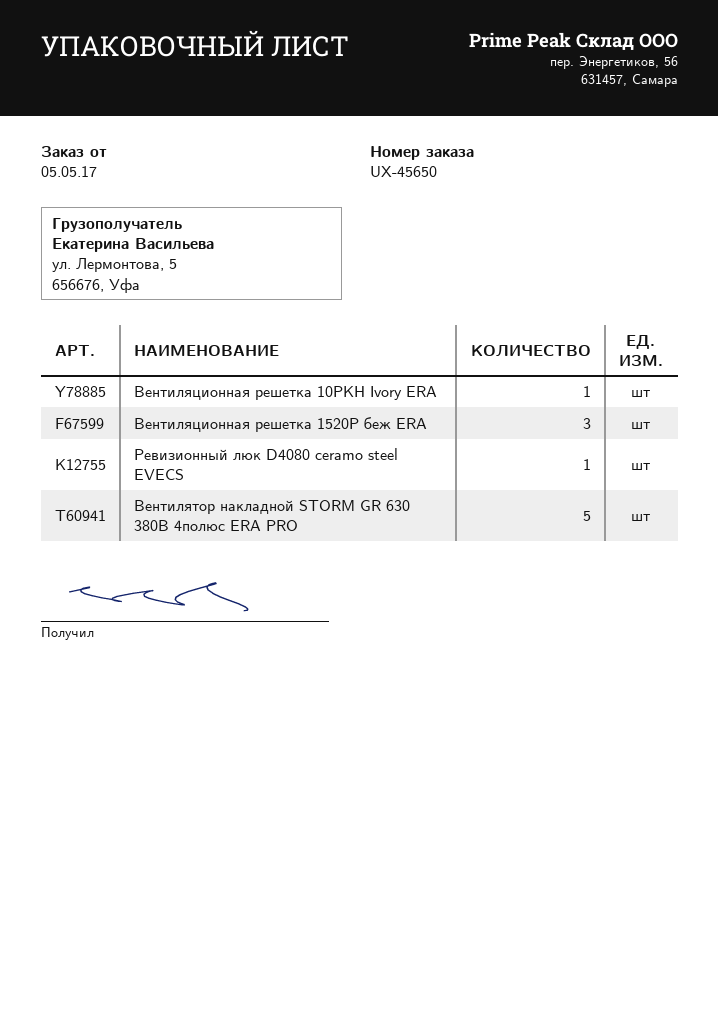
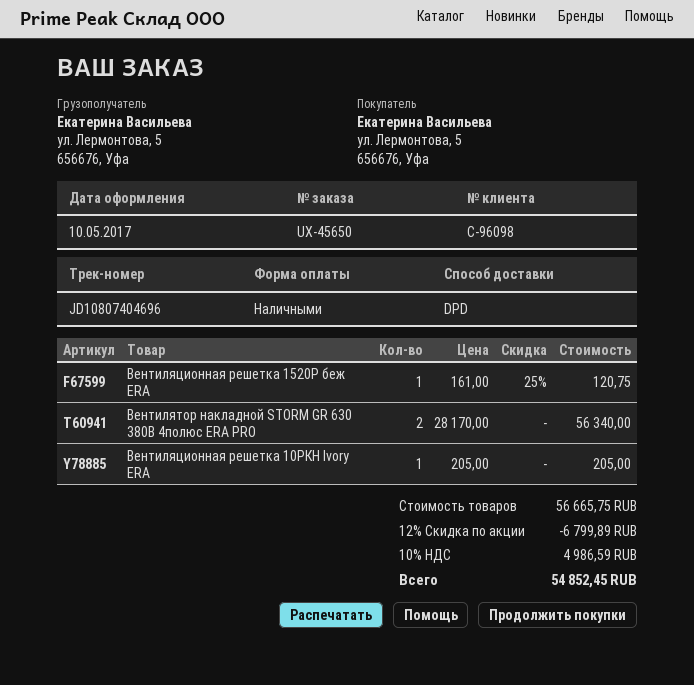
order date: 2017-05-05 -> 2017-05-10
Вентиляционная решетка 1520Р беж ERA: 3 -> 1
Ревизионный люк D4080 ceramo steel EVECS: 1 -> none
Вентилятор накладной STORM GR 630 380В 4полюс ERA PRO: 5 -> 2

